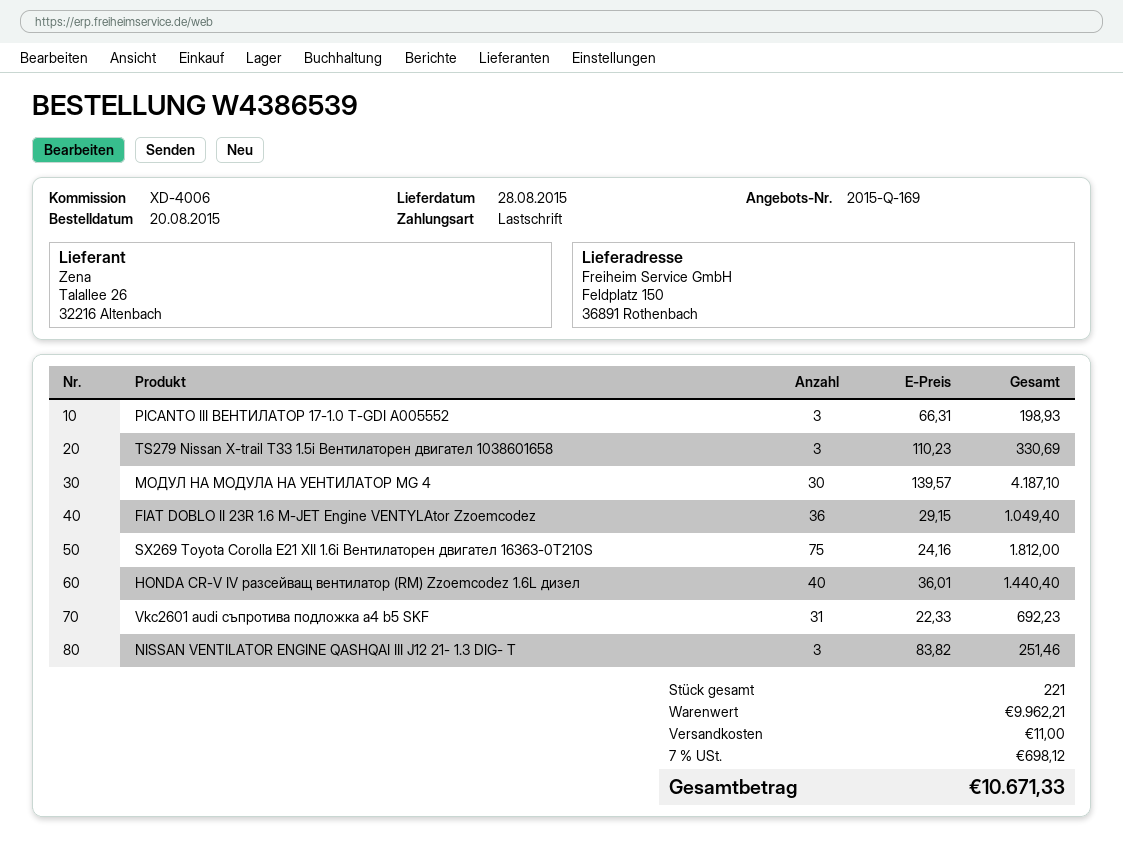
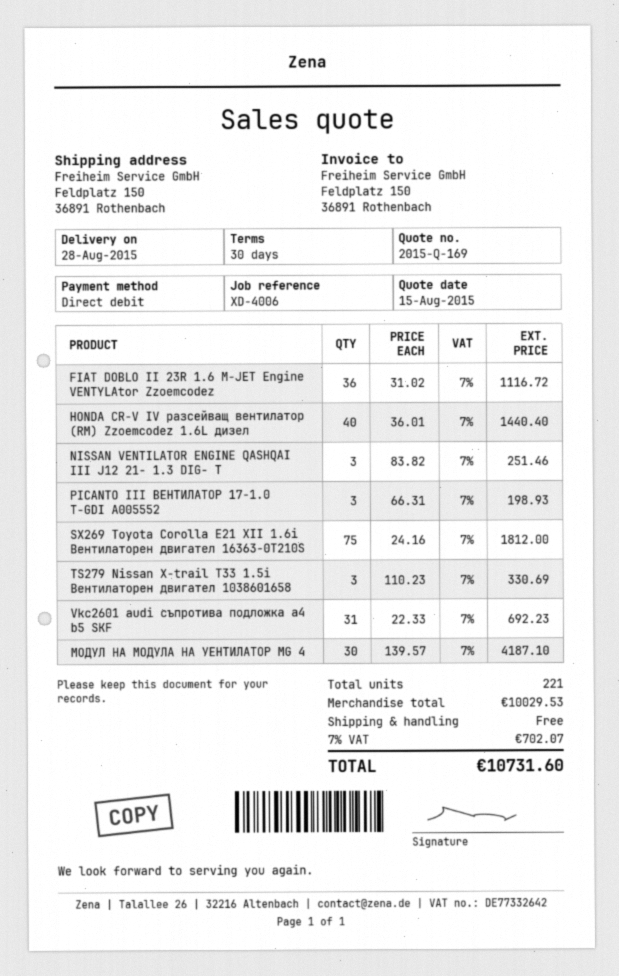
FIAT DOBLO II 23R 1.6 M-JET Engine VENTYLAtor Zzoemcodez: 36 x 29.15 = 1049.40 -> 36 x 31.02 = 1116.72
subtotal: 9962.21 -> 10029.53
shipping: 11.00 -> 0.00
tax: 7% = 698.12 -> 7% = 702.07
total: 10671.33 -> 10731.60

